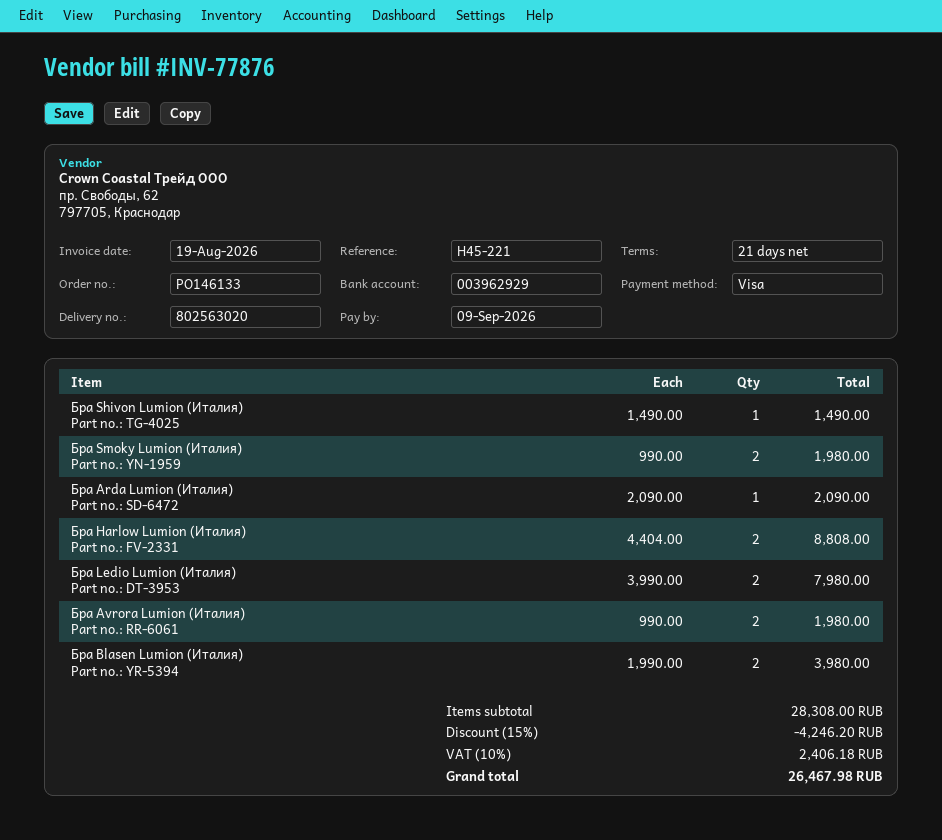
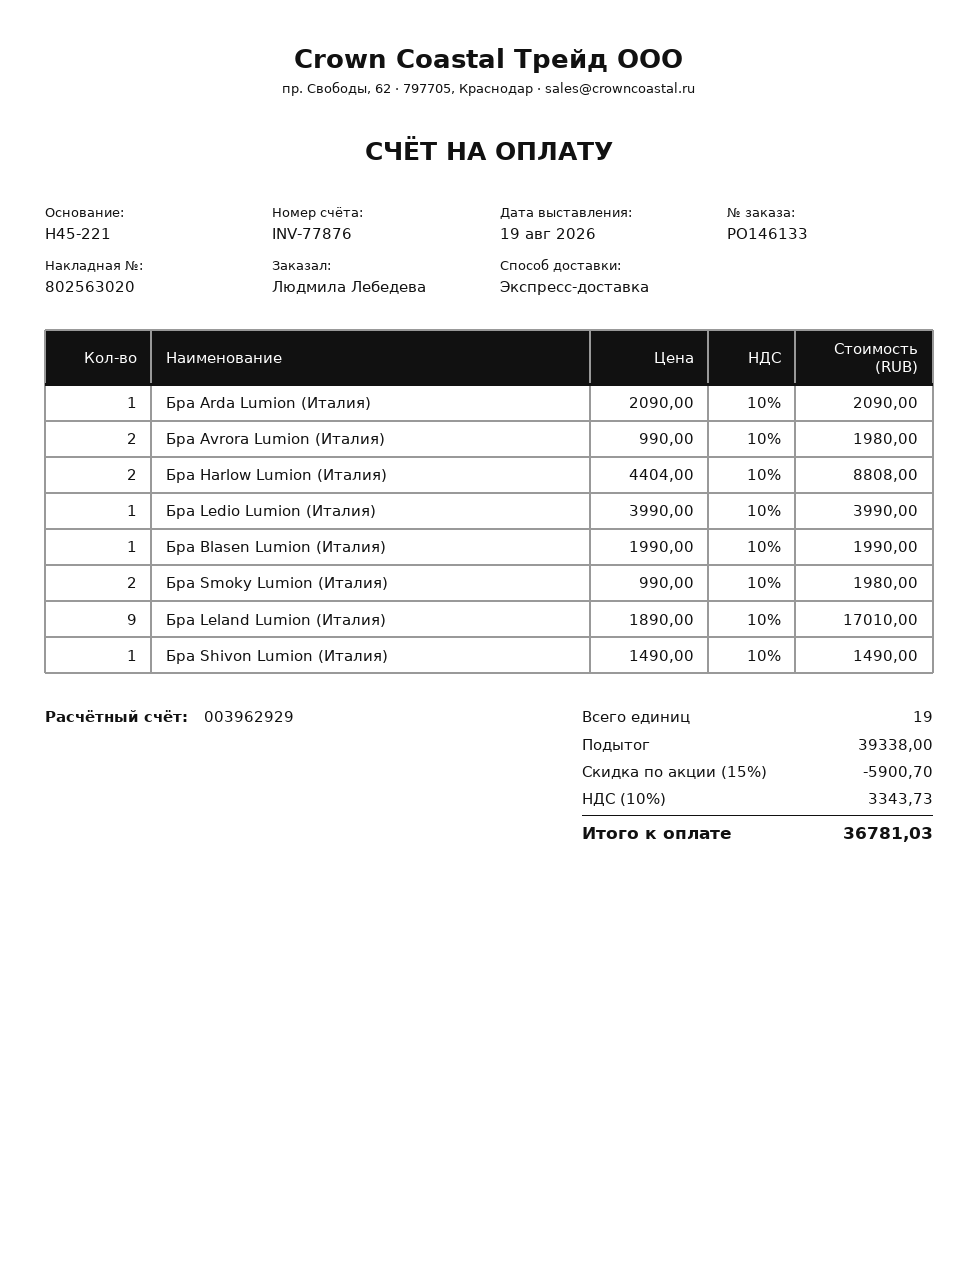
Бра Ledio Lumion (Италия): 2 x 3990.00 = 7980.00 -> 1 x 3990.00 = 3990.00
Бра Blasen Lumion (Италия): 2 x 1990.00 = 3980.00 -> 1 x 1990.00 = 1990.00
Бра Leland Lumion (Италия): none -> 9 x 1890.00 = 17010.00
subtotal: 28308.00 -> 39338.00
discount: 15% = 4246.20 -> 15% = 5900.70
tax: 10% = 2406.18 -> 10% = 3343.73
total: 26467.98 -> 36781.03

